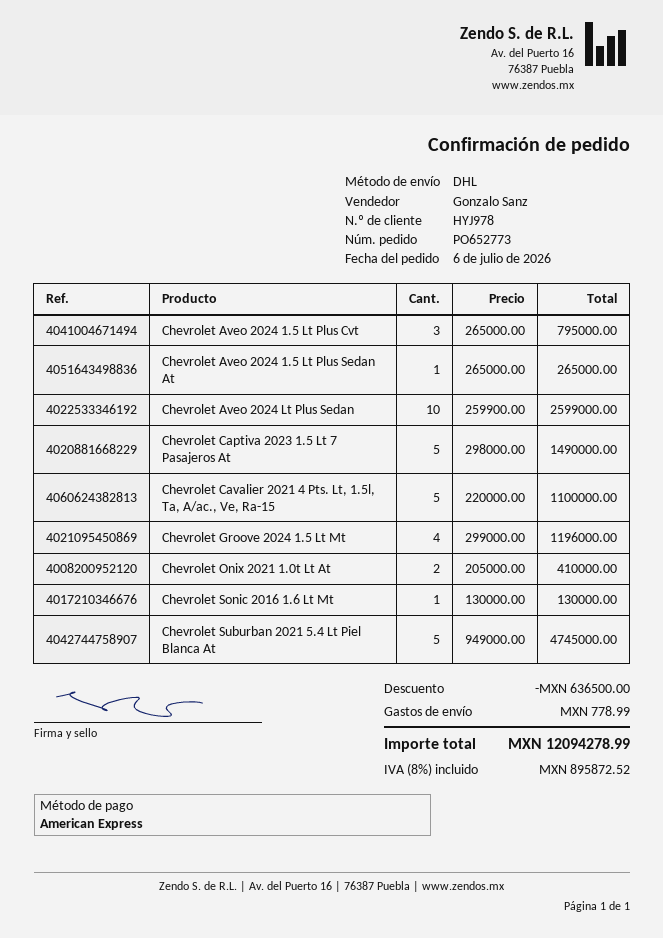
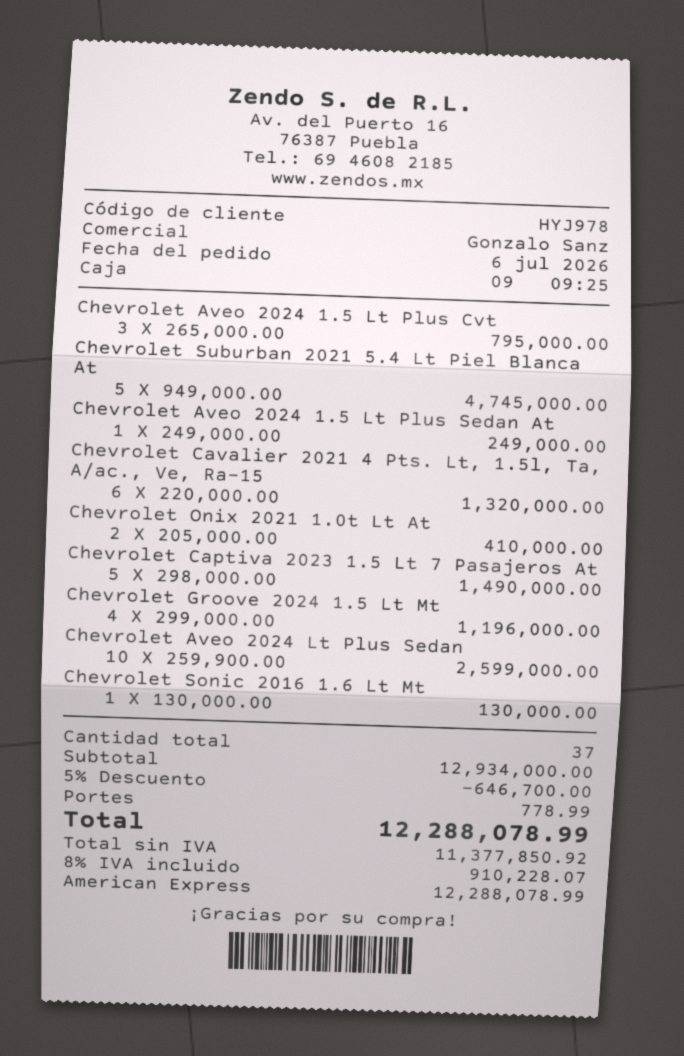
Chevrolet Aveo 2024 1.5 Lt Plus Sedan At: 1 x 265000.00 = 265000.00 -> 1 x 249000.00 = 249000.00
Chevrolet Cavalier 2021 4 Pts. Lt, 1.5l, Ta, A/ac., Ve, Ra-15: 5 x 220000.00 = 1100000.00 -> 6 x 220000.00 = 1320000.00
discount: 636500.00 -> 646700.00
tax: 8% = 895872.52 -> 8% = 910228.07
total: 12094278.99 -> 12288078.99

